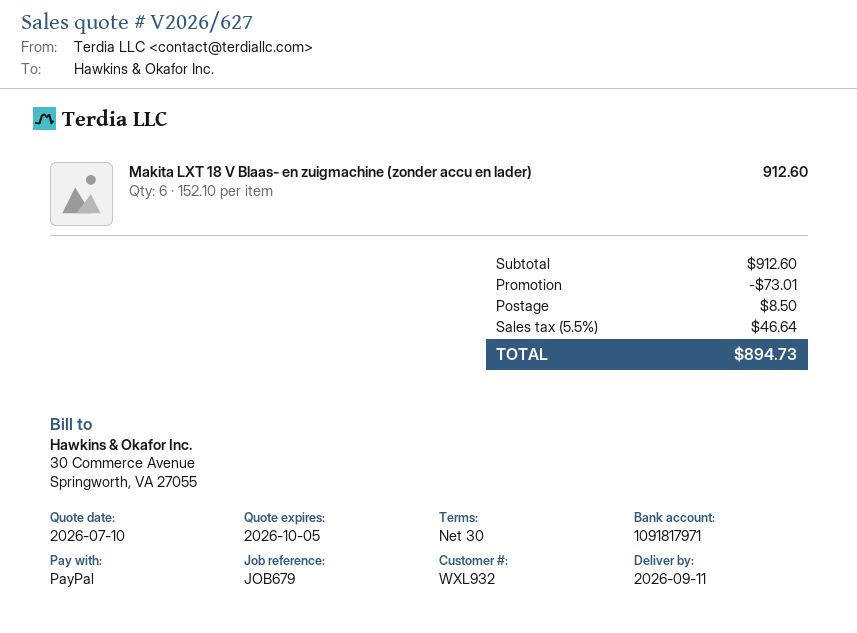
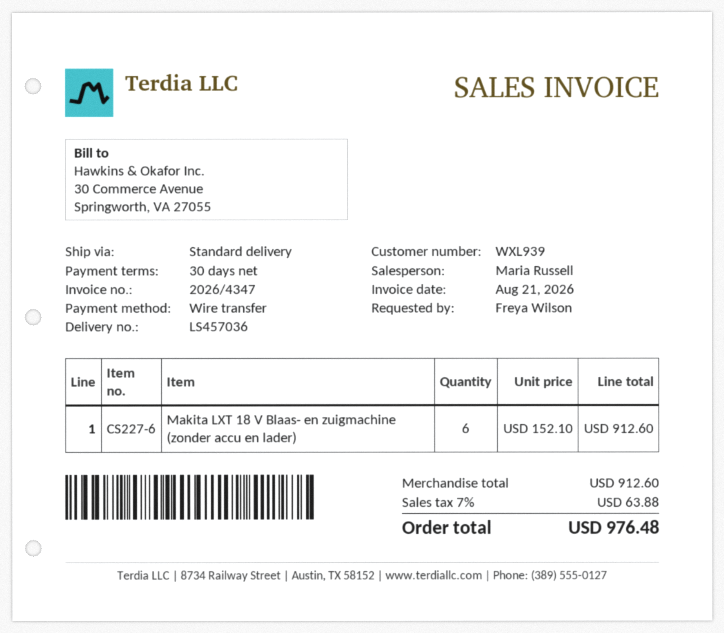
customer number: WXL932 -> WXL939
payment method: PayPal -> bank transfer
discount: 73.01 -> none
shipping: 8.50 -> none
tax: 5.5% = 46.64 -> 7% = 63.88
total: 894.73 -> 976.48

